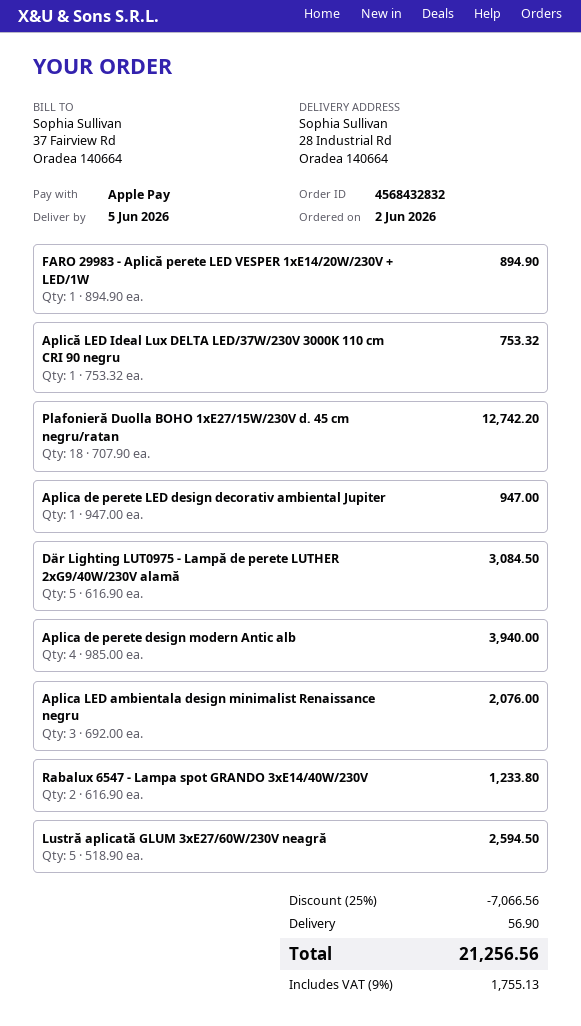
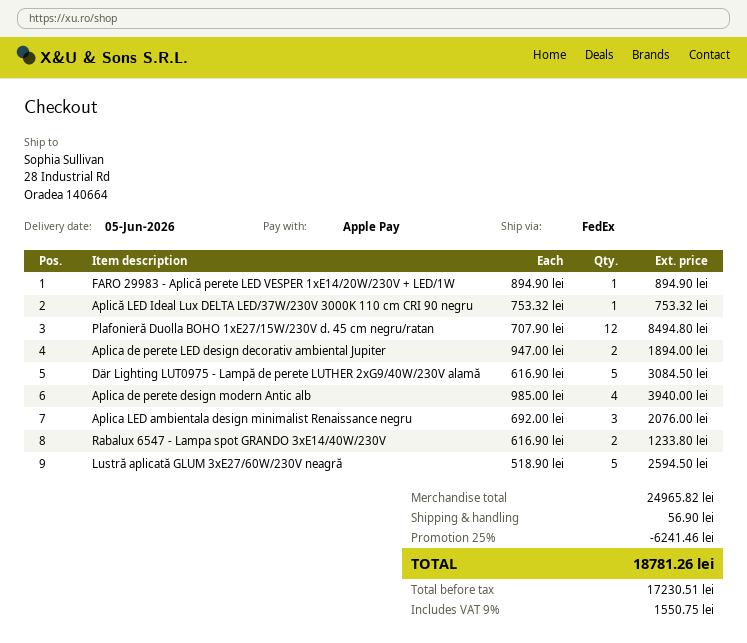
Plafonieră Duolla BOHO 1xE27/15W/230V d. 45 cm negru/ratan: 18 x 707.90 = 12742.20 -> 12 x 707.90 = 8494.80
Aplica de perete LED design decorativ ambiental Jupiter: 1 x 947.00 = 947.00 -> 2 x 947.00 = 1894.00
discount: 25% = 7066.56 -> 25% = 6241.46
tax: 9% = 1755.13 -> 9% = 1550.75
total: 21256.56 -> 18781.26

